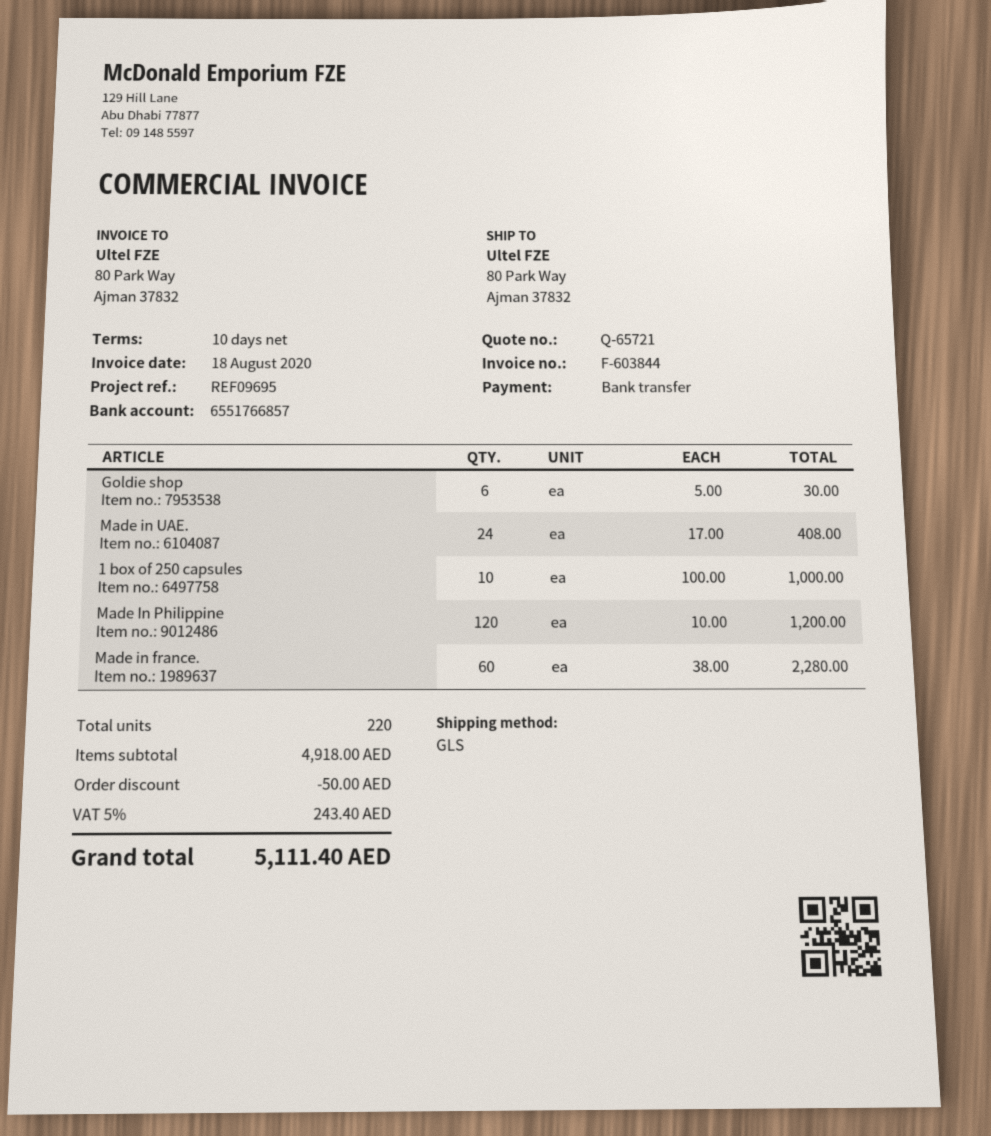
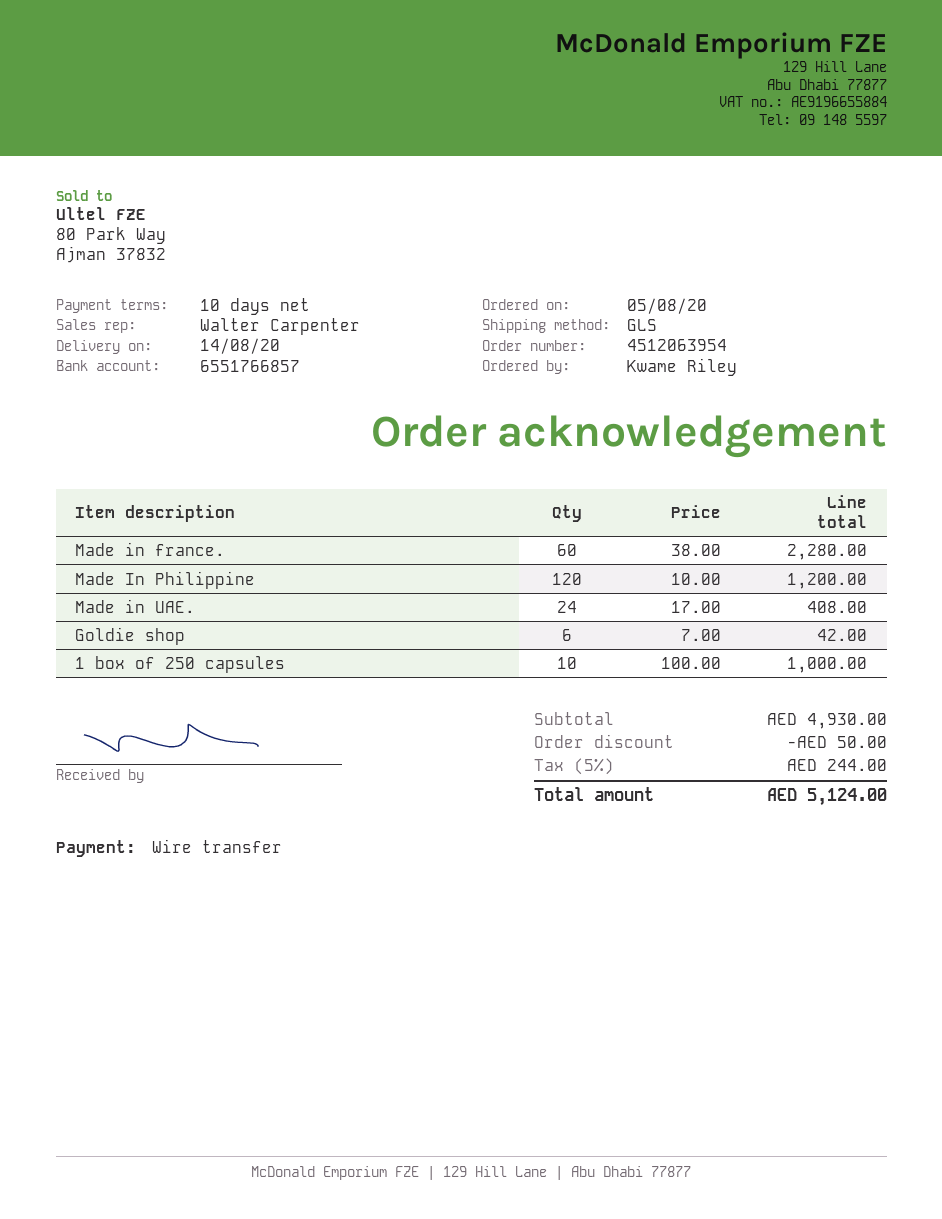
Goldie shop: 6 x 5.00 = 30.00 -> 6 x 7.00 = 42.00
subtotal: 4918.00 -> 4930.00
tax: 5% = 243.40 -> 5% = 244.00
total: 5111.40 -> 5124.00

